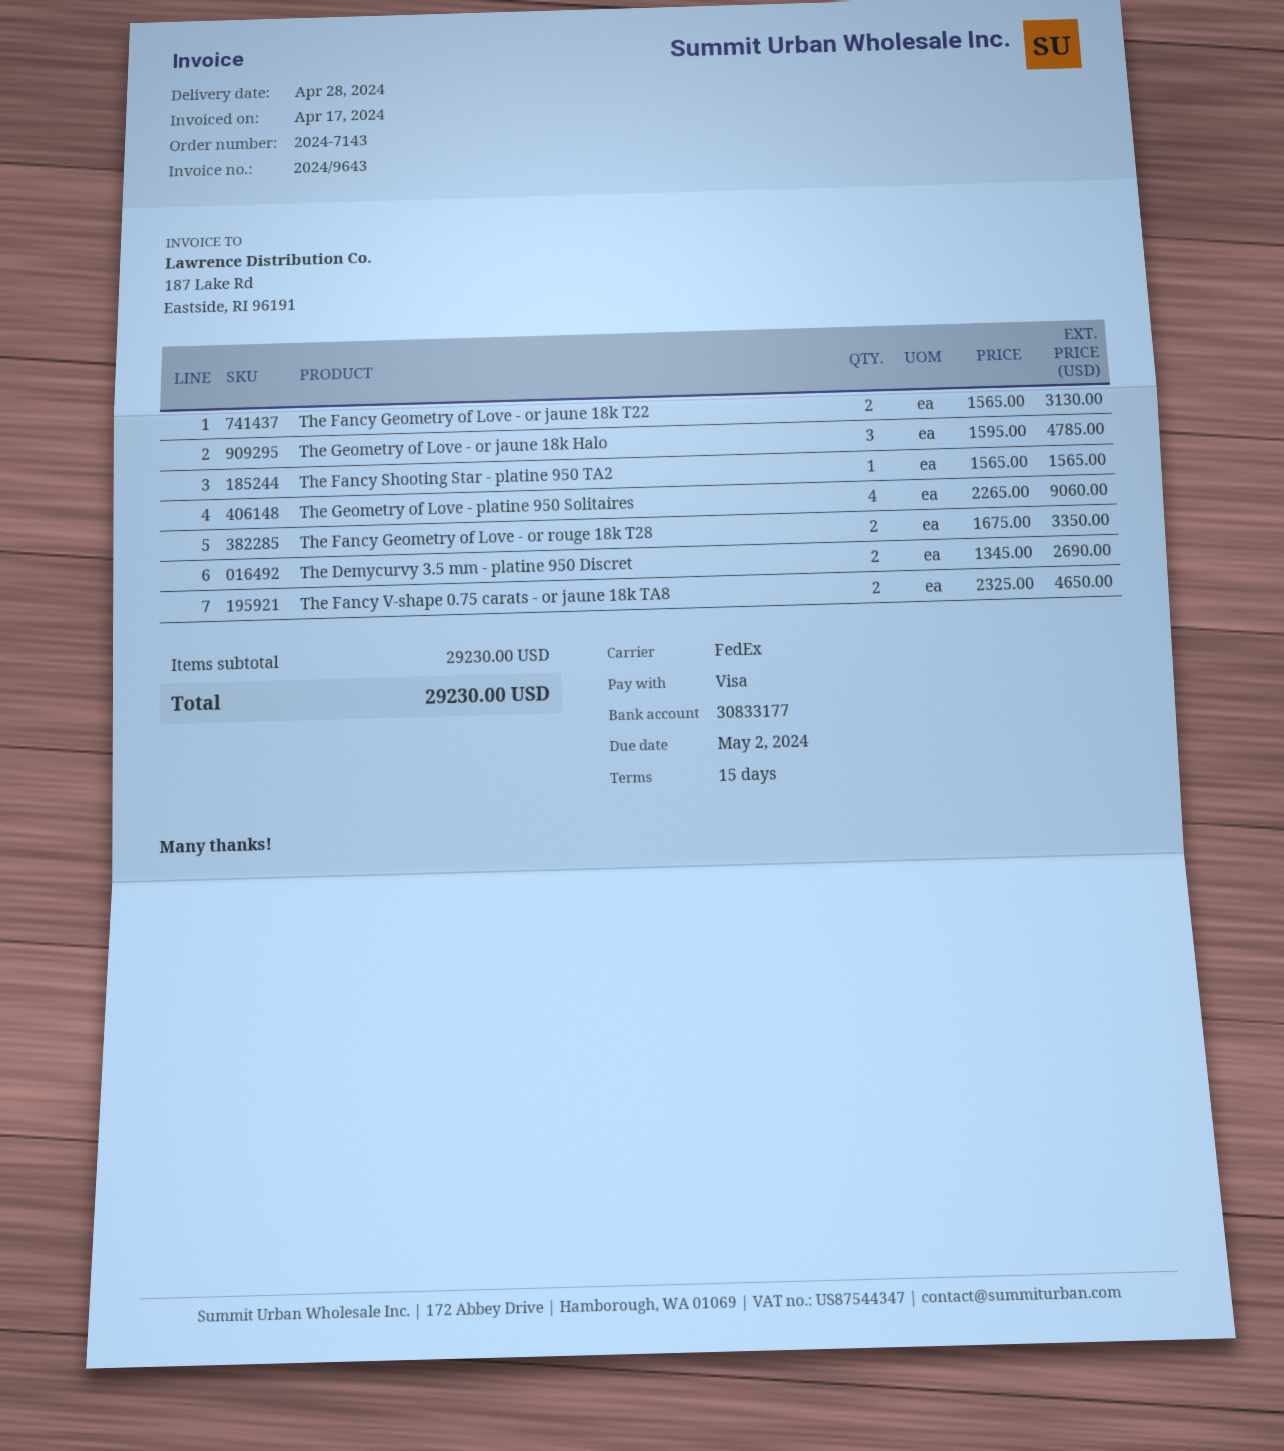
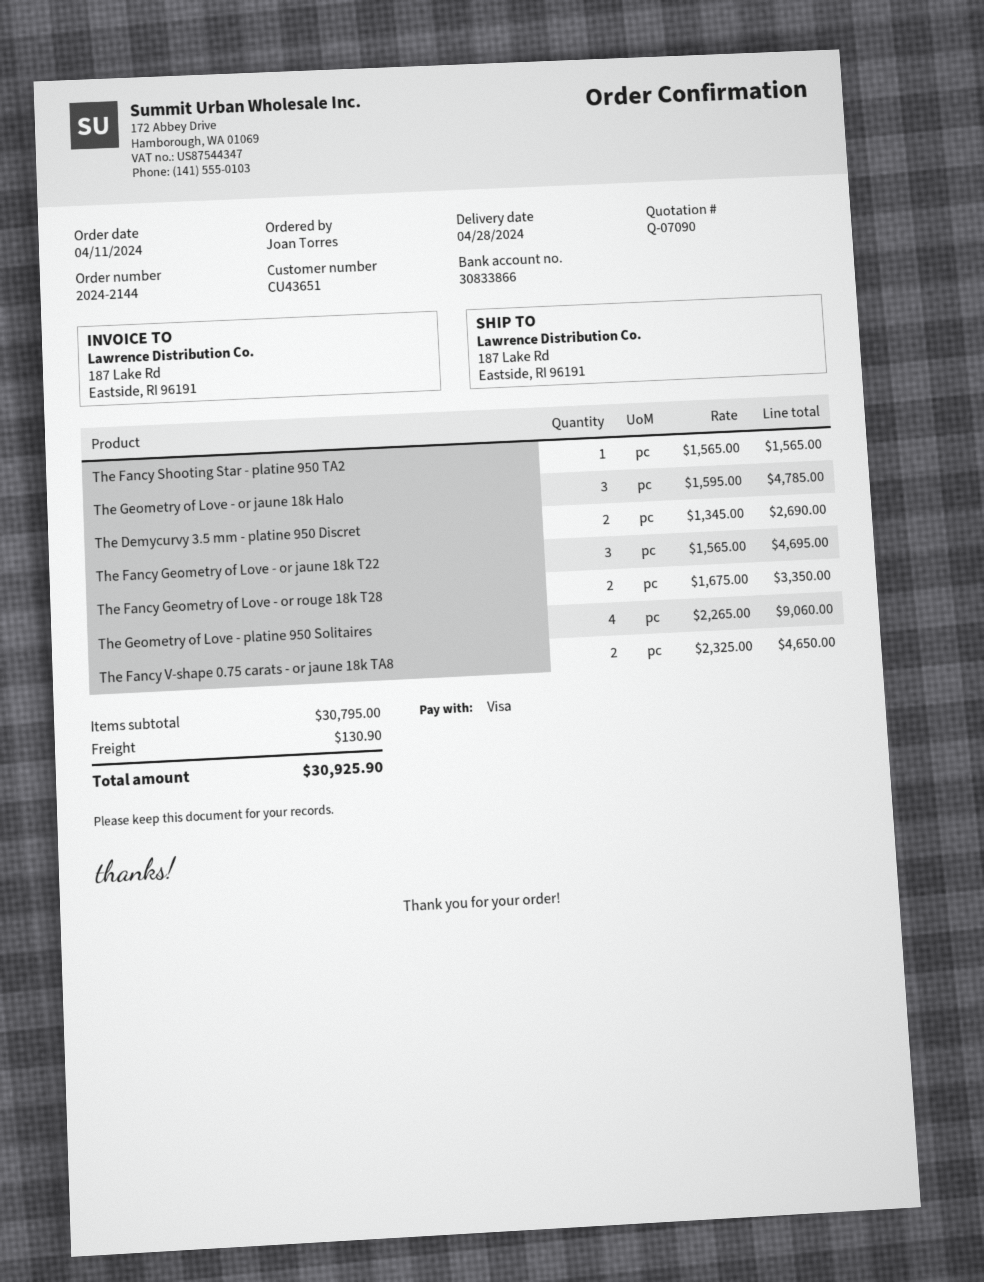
order number: 2024-7143 -> 2024-2144
bank account: 30833177 -> 30833866
The Fancy Geometry of Love - or jaune 18k T22: 2 x 1565.00 = 3130.00 -> 3 x 1565.00 = 4695.00
subtotal: 29230.00 -> 30795.00
shipping: none -> 130.90
total: 29230.00 -> 30925.90

